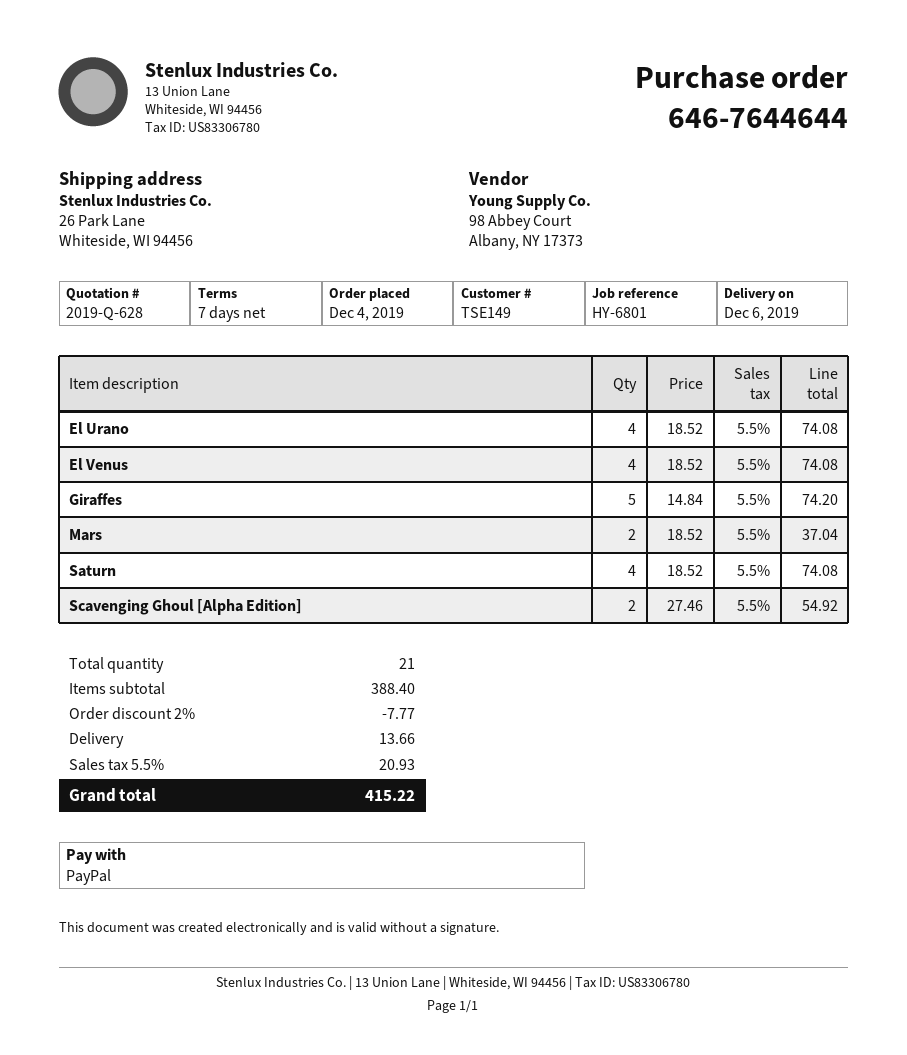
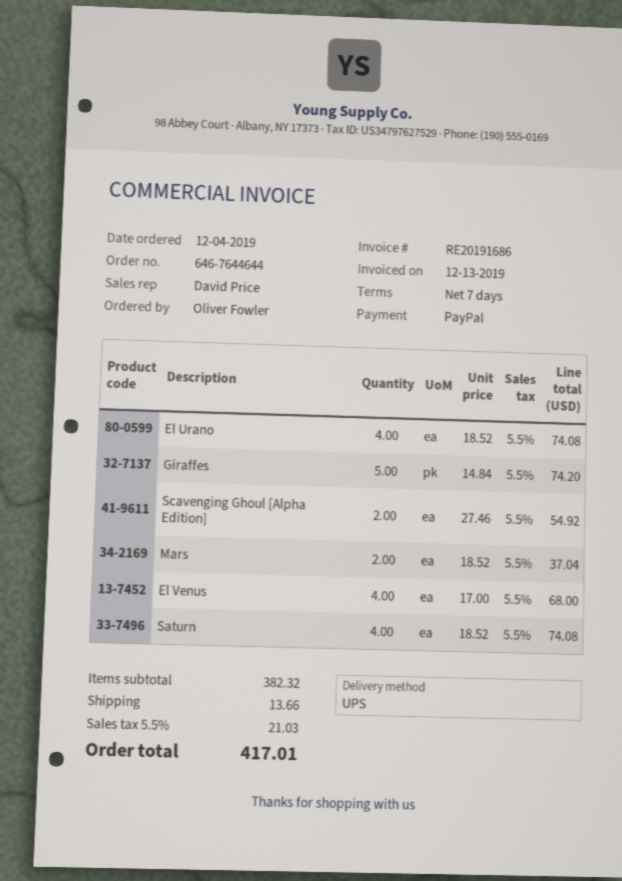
El Venus: 4 x 18.52 = 74.08 -> 4 x 17.00 = 68.00
subtotal: 388.40 -> 382.32
discount: 2% = 7.77 -> none
tax: 5.5% = 20.93 -> 5.5% = 21.03
total: 415.22 -> 417.01

